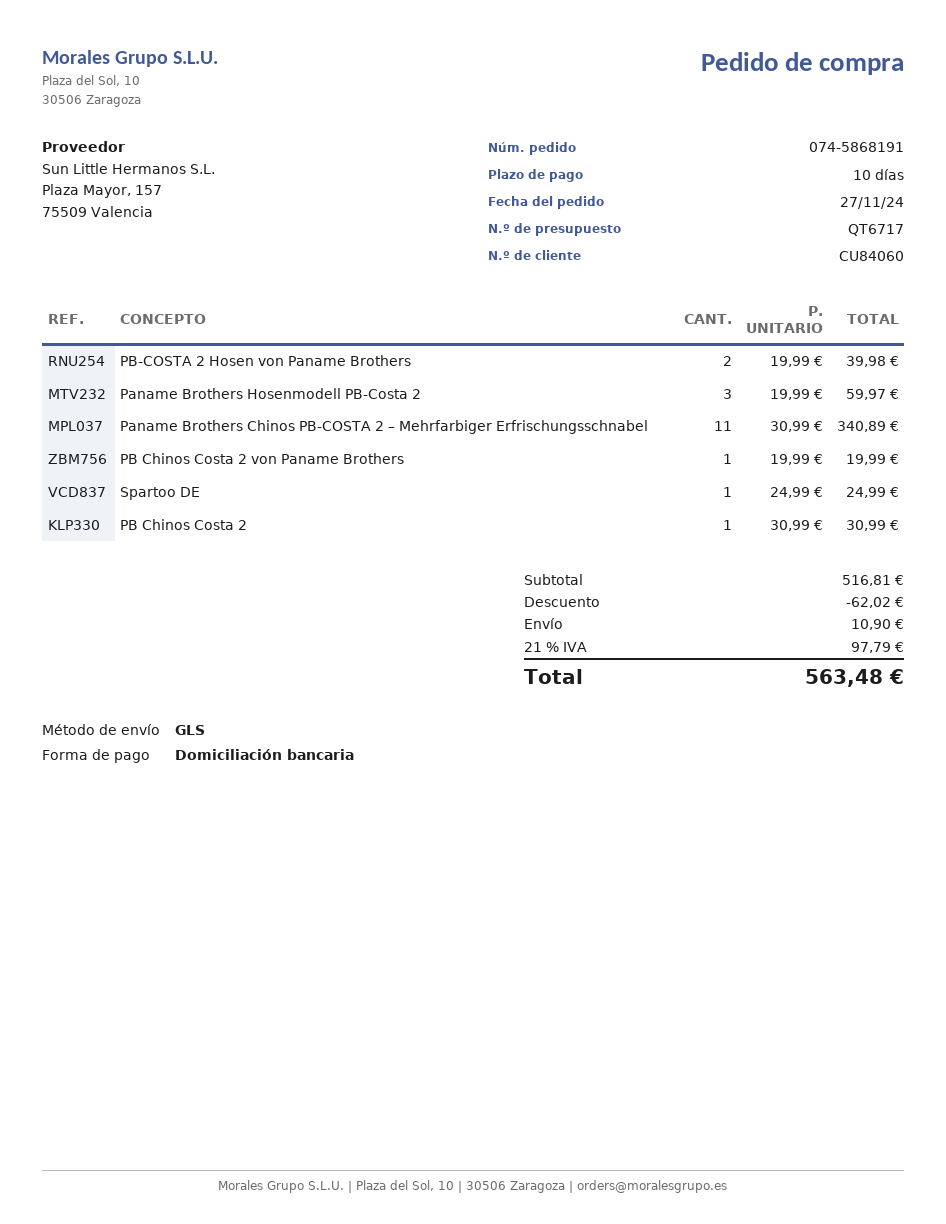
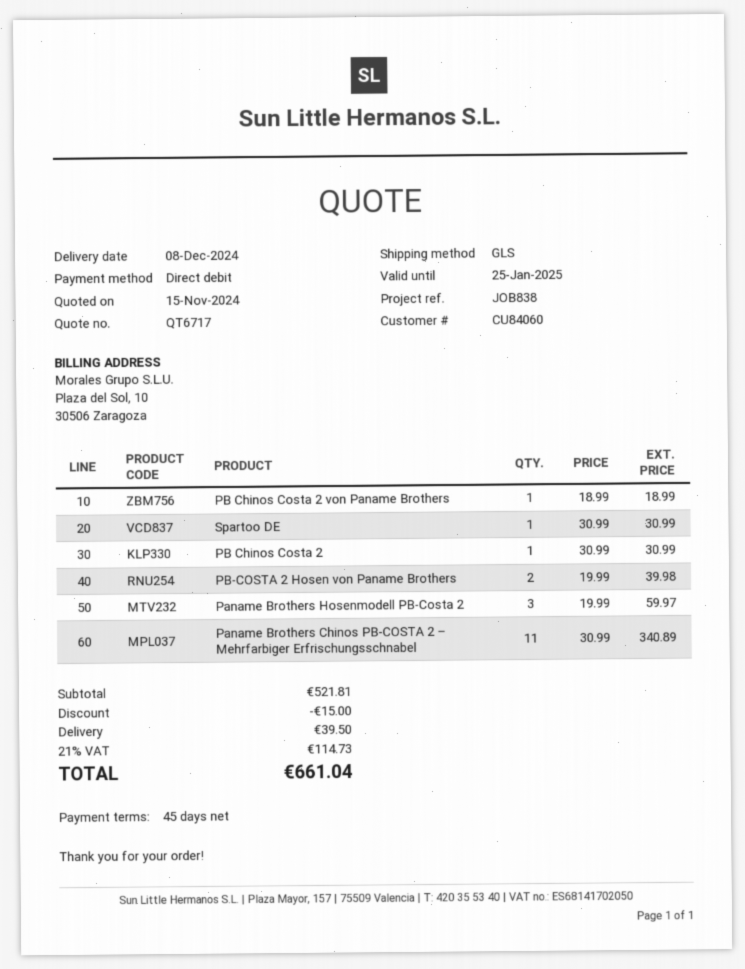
payment terms: 10 days -> 45 days
PB Chinos Costa 2 von Paname Brothers: 1 x 19.99 = 19.99 -> 1 x 18.99 = 18.99
Spartoo DE: 1 x 24.99 = 24.99 -> 1 x 30.99 = 30.99
subtotal: 516.81 -> 521.81
discount: 62.02 -> 15.00
shipping: 10.90 -> 39.50
tax: 21% = 97.79 -> 21% = 114.73
total: 563.48 -> 661.04

